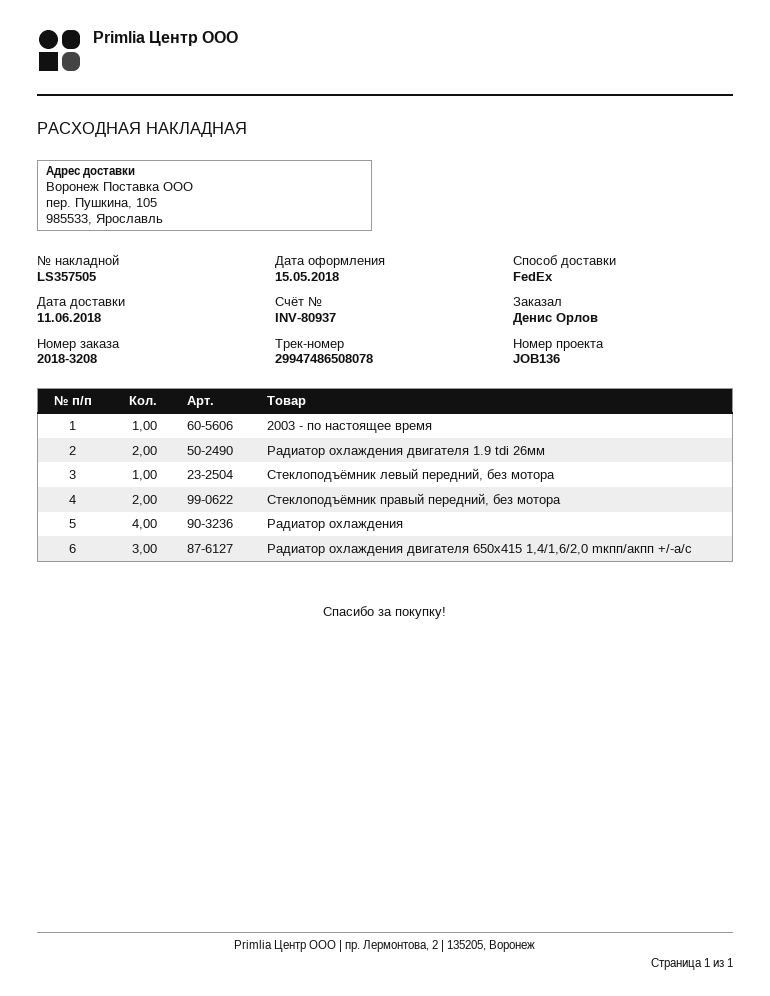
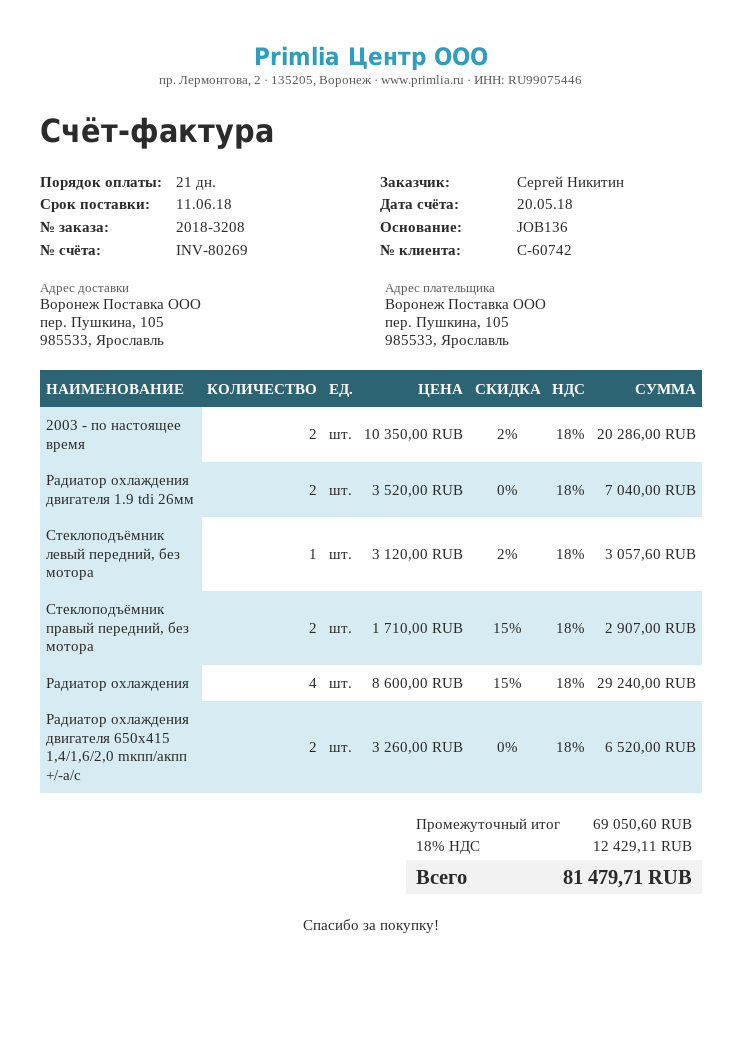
invoice number: INV-80937 -> INV-80269
ordered by: Денис Орлов -> Сергей Никитин
2003 - по настоящее время: 1 -> 2
Радиатор охлаждения двигателя 650х415 1,4/1,6/2,0 mкпп/aкпп +/-a/c: 3 -> 2

